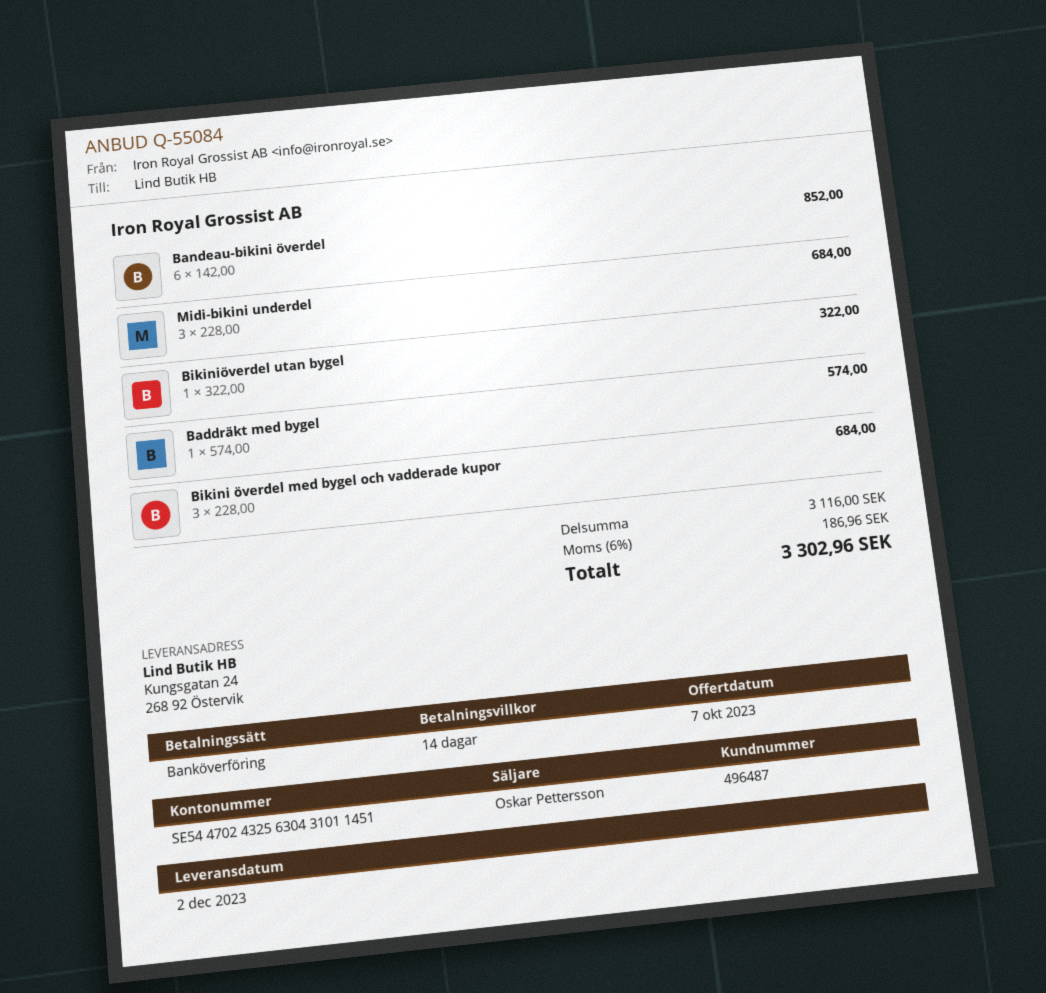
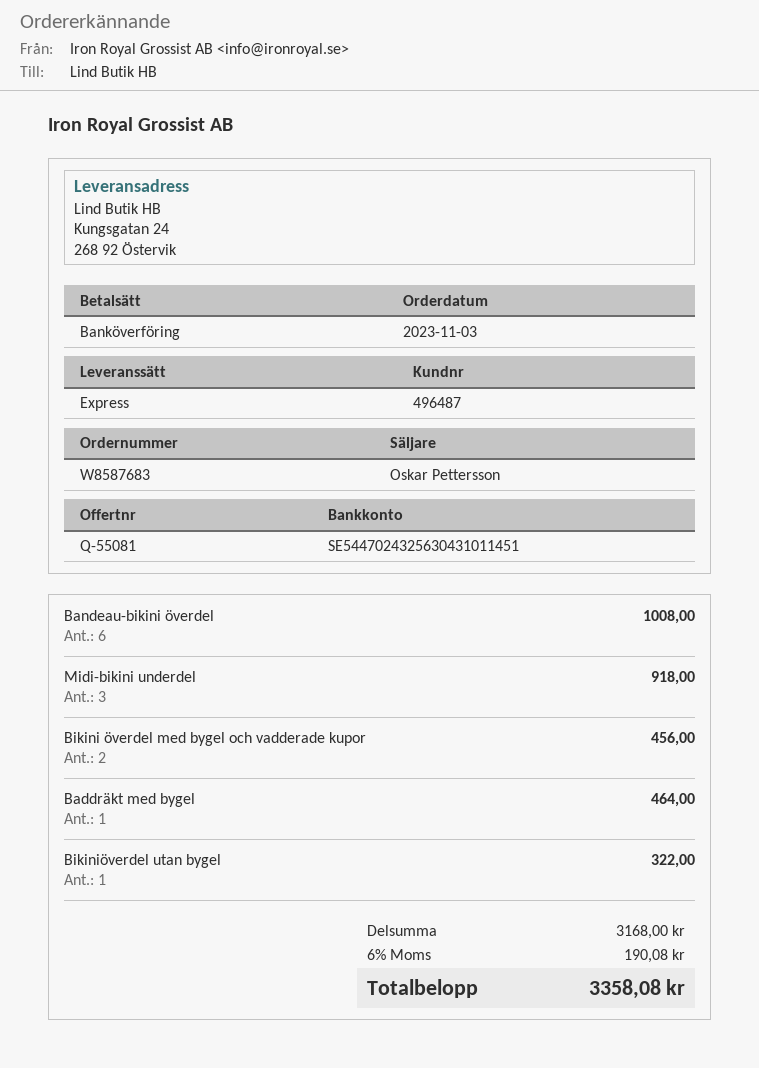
quote number: Q-55084 -> Q-55081
Bandeau-bikini överdel: 6 for 852.00 -> 6 for 1008.00
Midi-bikini underdel: 3 for 684.00 -> 3 for 918.00
Baddräkt med bygel: 1 for 574.00 -> 1 for 464.00
Bikini överdel med bygel och vadderade kupor: 3 for 684.00 -> 2 for 456.00
subtotal: 3116.00 -> 3168.00
tax: 6% = 186.96 -> 6% = 190.08
total: 3302.96 -> 3358.08

